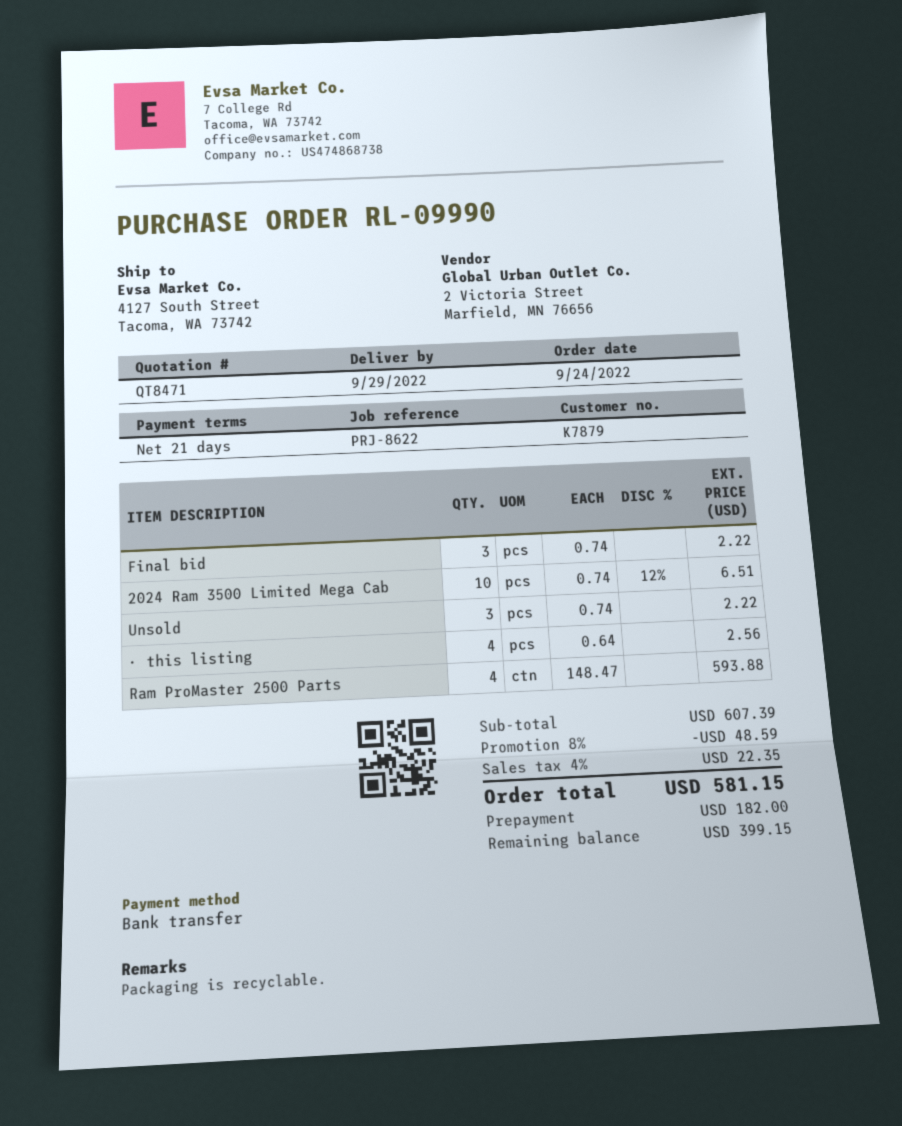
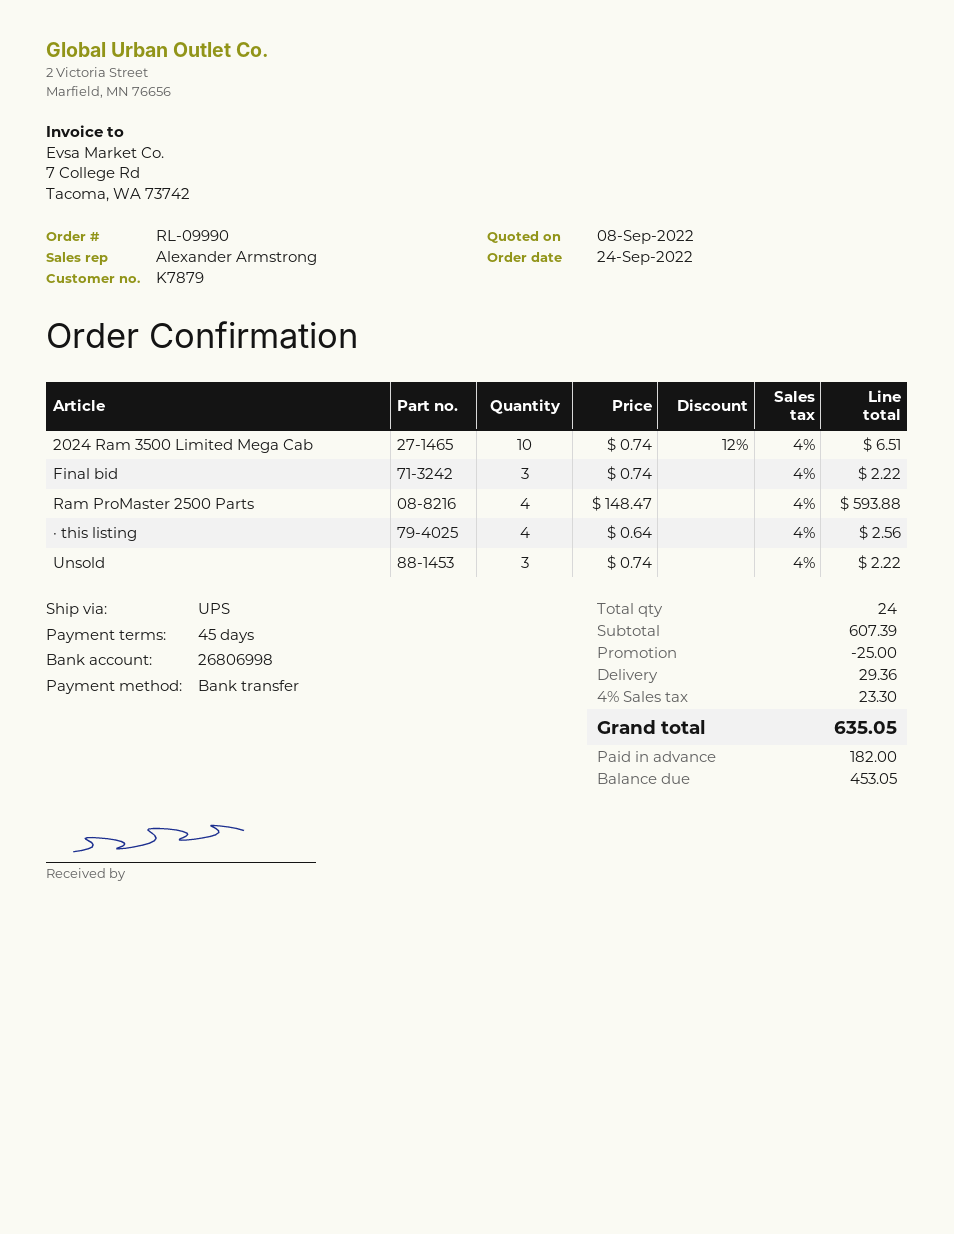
payment terms: 21 days -> 45 days
discount: 48.59 -> 25.00
shipping: none -> 29.36
tax: 4% = 22.35 -> 4% = 23.30
total: 581.15 -> 635.05
balance: 399.15 -> 453.05

